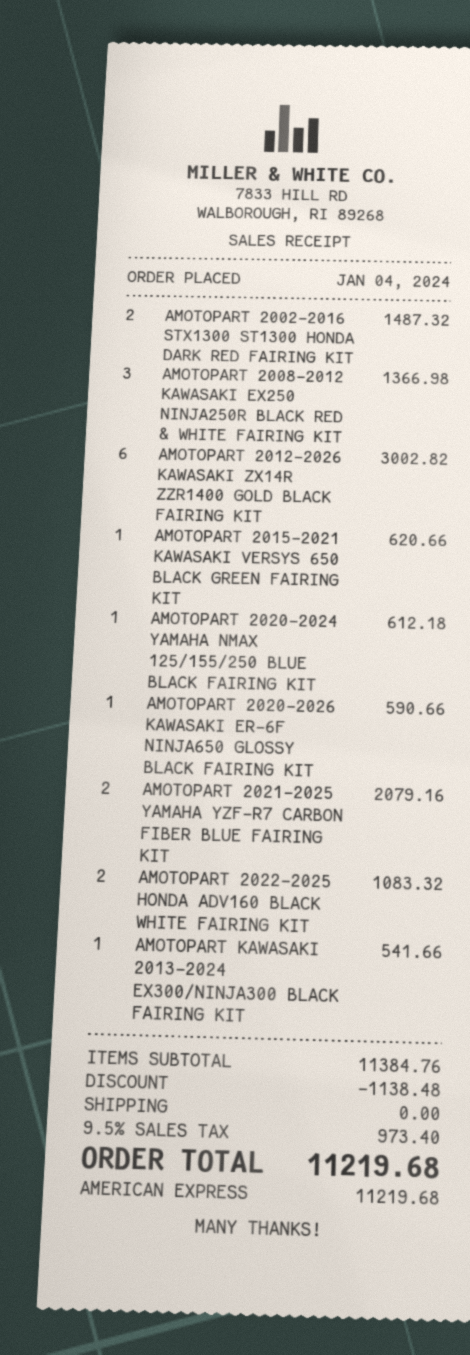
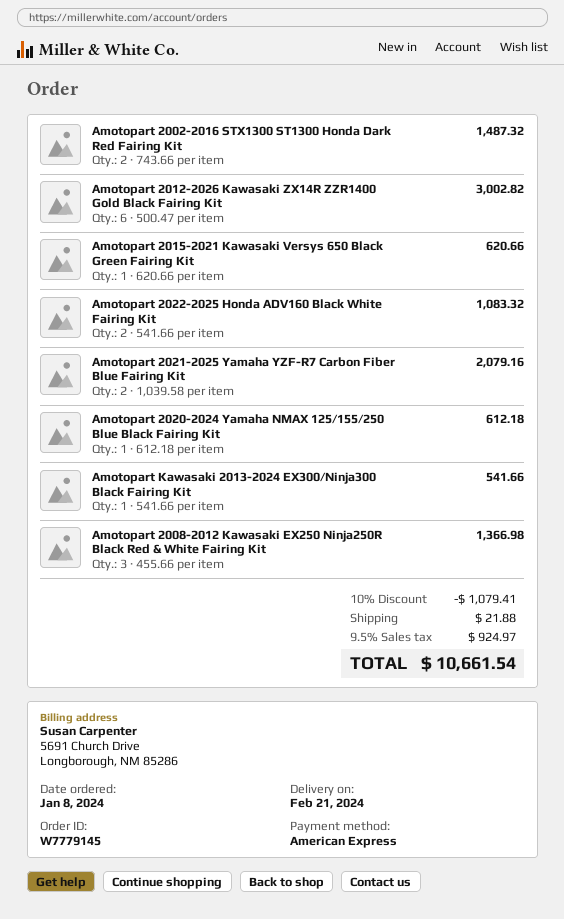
order date: 2024-01-04 -> 2024-01-08
AMOTOPART 2020-2026 KAWASAKI ER-6F NINJA650 GLOSSY BLACK FAIRING KIT: 1 for 590.66 -> none
discount: 1138.48 -> 1079.41
shipping: 0.00 -> 21.88
tax: 9.5% = 973.40 -> 9.5% = 924.97
total: 11219.68 -> 10661.54

